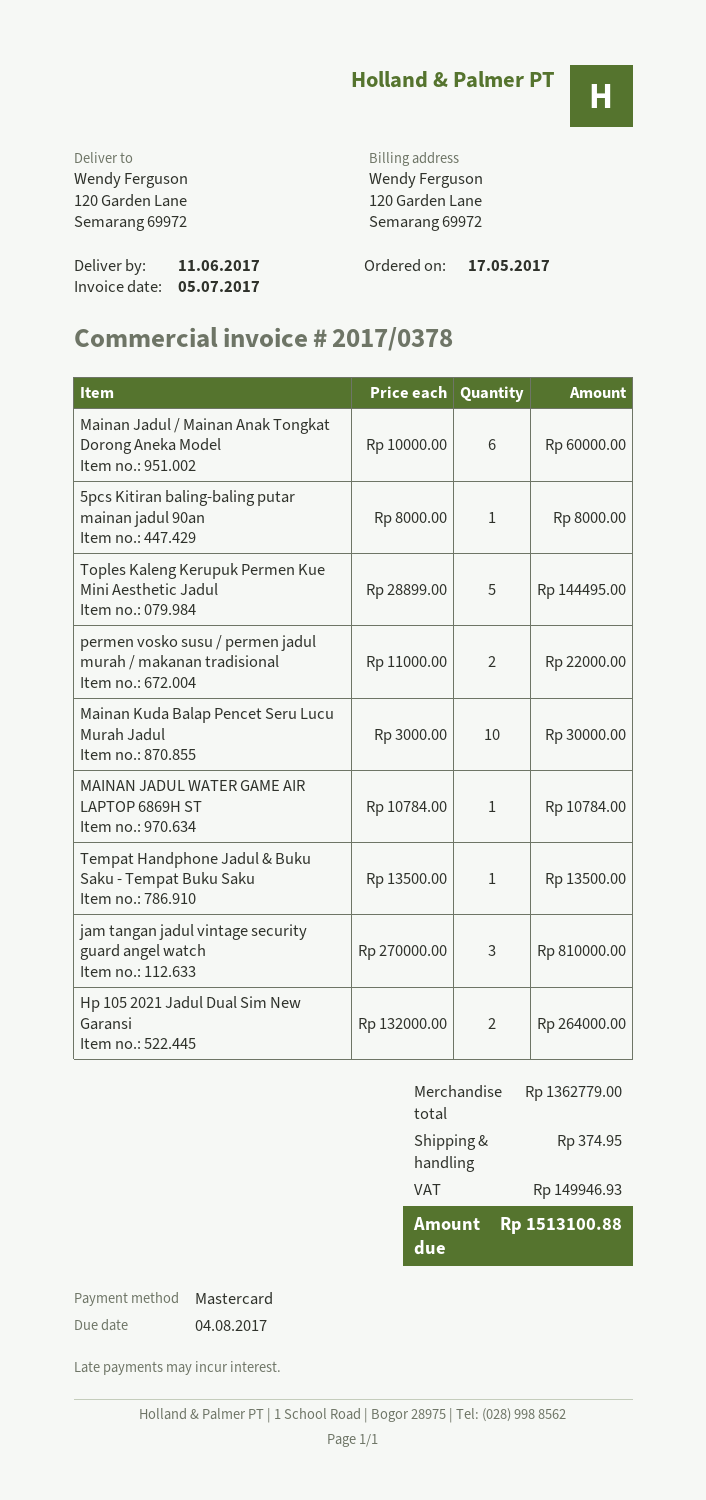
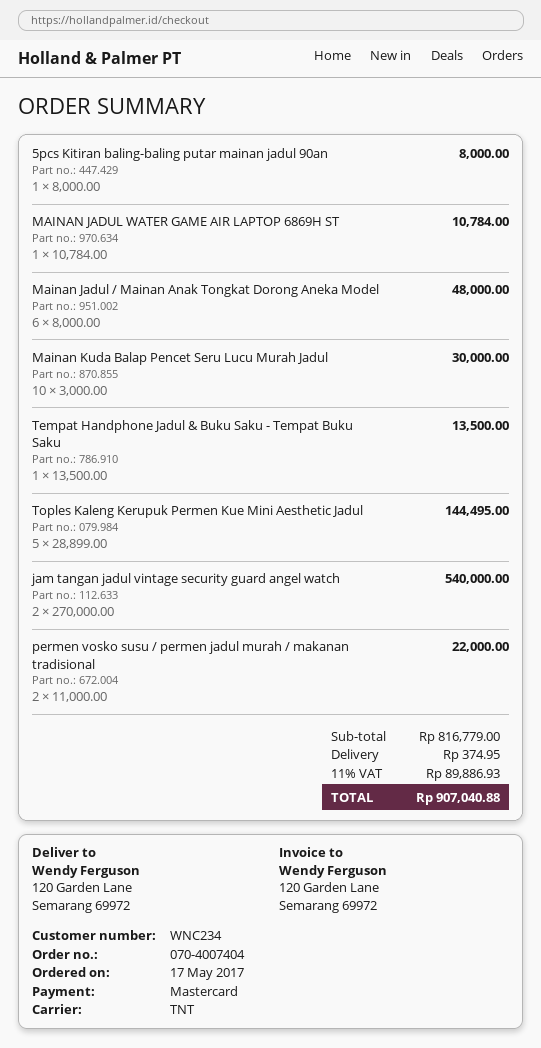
Mainan Jadul / Mainan Anak Tongkat Dorong Aneka Model: 6 x 10000.00 = 60000.00 -> 6 x 8000.00 = 48000.00
jam tangan jadul vintage security guard angel watch: 3 x 270000.00 = 810000.00 -> 2 x 270000.00 = 540000.00
Hp 105 2021 Jadul Dual Sim New Garansi: 2 x 132000.00 = 264000.00 -> none
subtotal: 1362779.00 -> 816779.00
tax: 149946.93 -> 89886.93
total: 1513100.88 -> 907040.88

